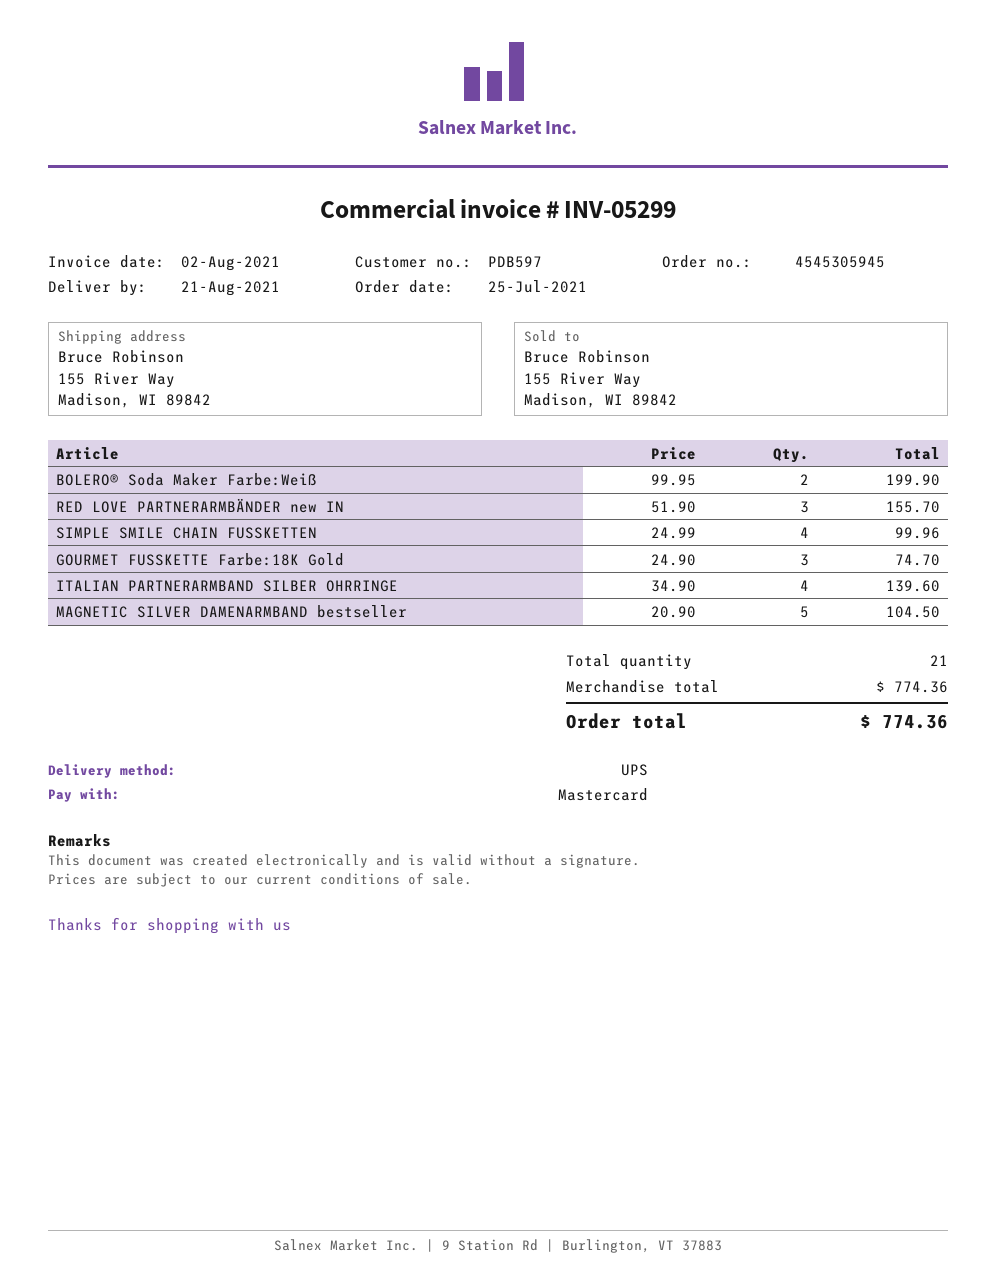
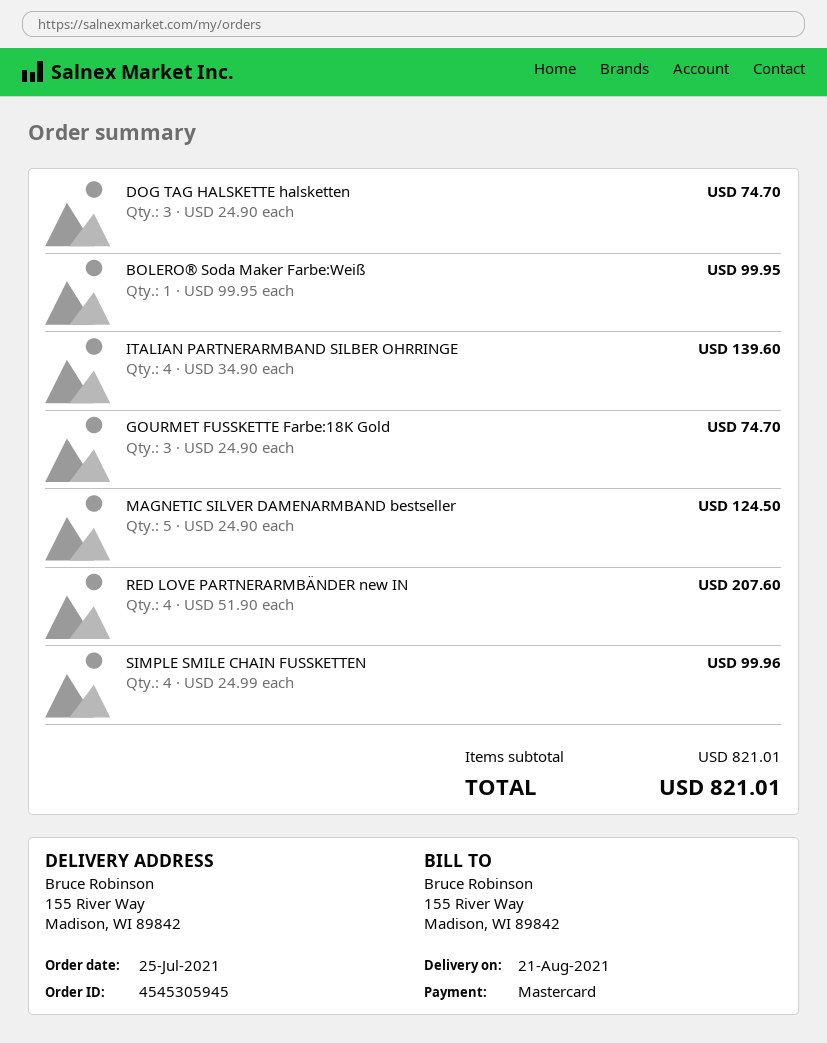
BOLERO® Soda Maker Farbe:Weiß: 2 x 99.95 = 199.90 -> 1 x 99.95 = 99.95
RED LOVE PARTNERARMBÄNDER new IN: 3 x 51.90 = 155.70 -> 4 x 51.90 = 207.60
MAGNETIC SILVER DAMENARMBAND bestseller: 5 x 20.90 = 104.50 -> 5 x 24.90 = 124.50
DOG TAG HALSKETTE halsketten: none -> 3 x 24.90 = 74.70
subtotal: 774.36 -> 821.01
total: 774.36 -> 821.01

